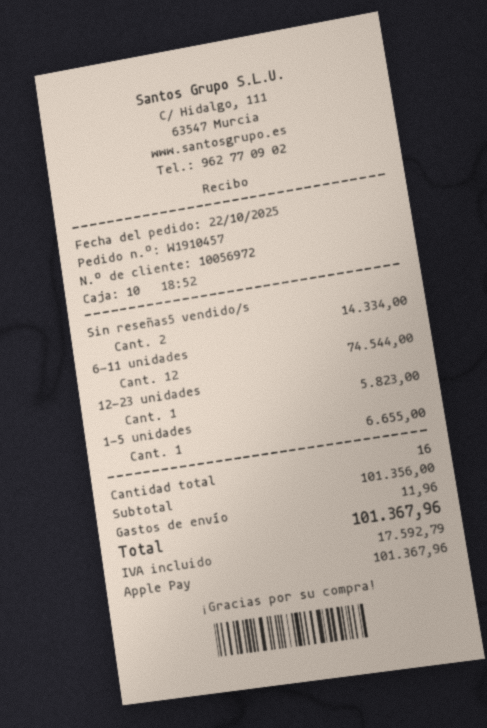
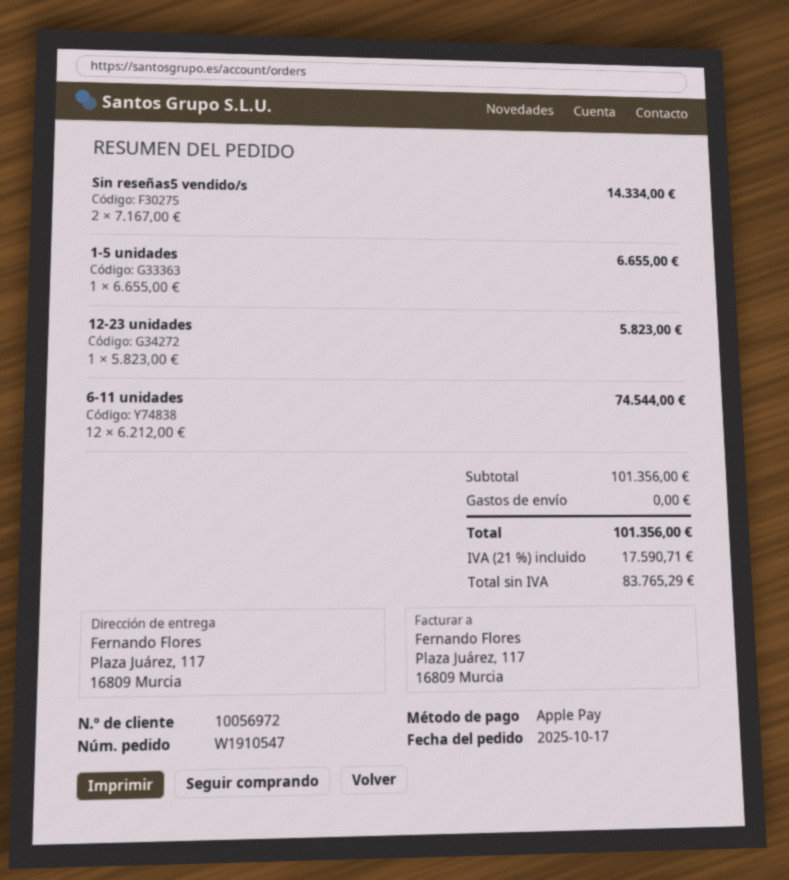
order number: W1910457 -> W1910547
order date: 2025-10-22 -> 2025-10-17
shipping: 11.96 -> 0.00
tax: 17592.79 -> 17590.71
total: 101367.96 -> 101356.00

